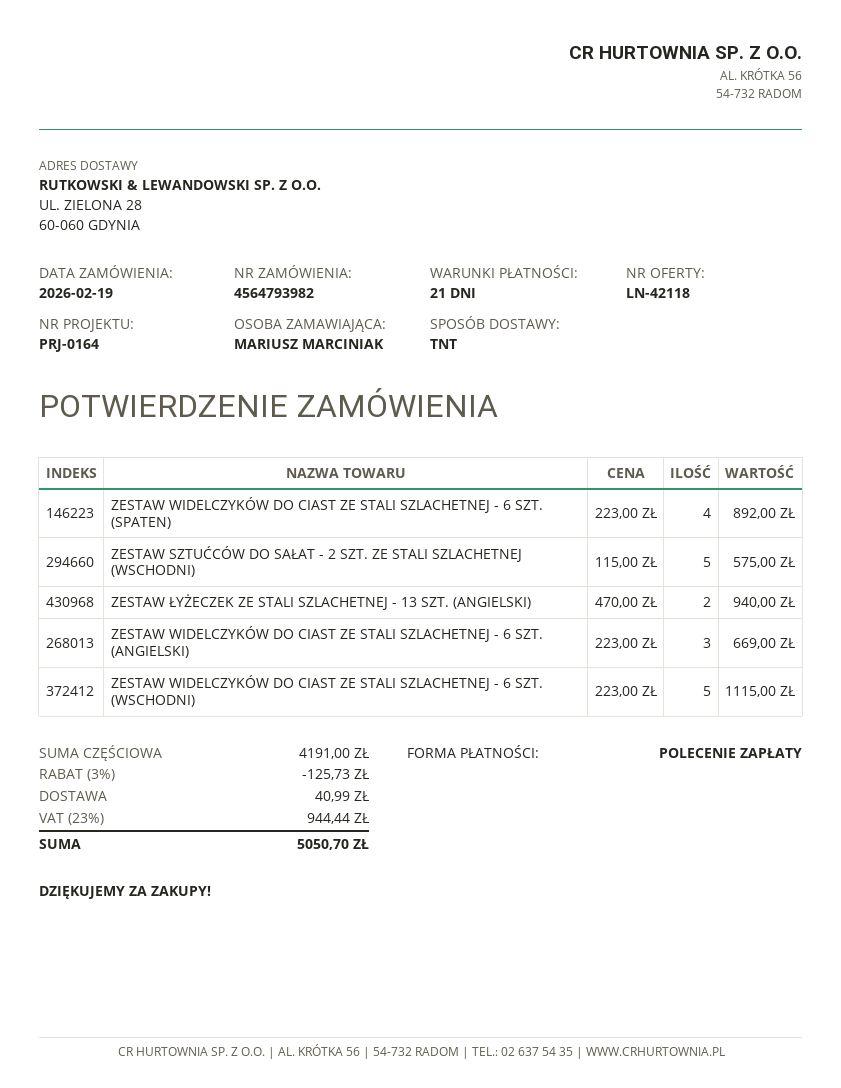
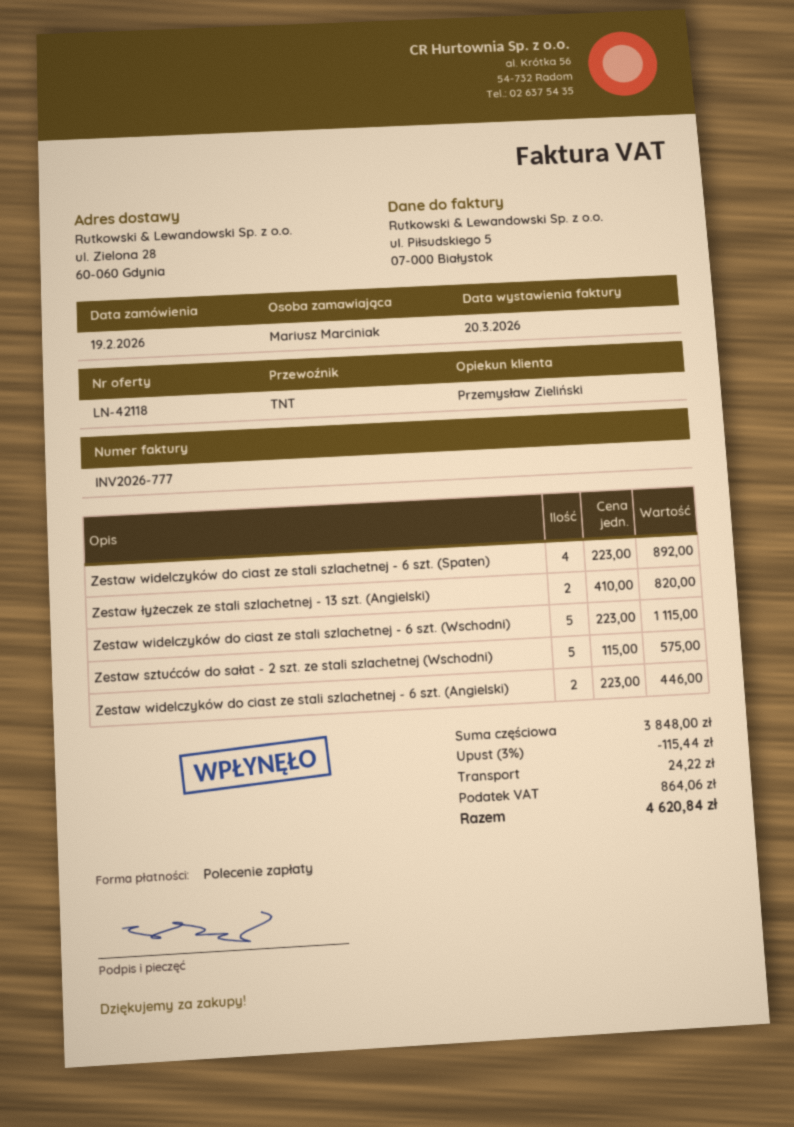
ZESTAW ŁYŻECZEK ZE STALI SZLACHETNEJ - 13 SZT. (ANGIELSKI): 2 x 470.00 = 940.00 -> 2 x 410.00 = 820.00
ZESTAW WIDELCZYKÓW DO CIAST ZE STALI SZLACHETNEJ - 6 SZT. (ANGIELSKI): 3 x 223.00 = 669.00 -> 2 x 223.00 = 446.00
subtotal: 4191.00 -> 3848.00
discount: 3% = 125.73 -> 3% = 115.44
shipping: 40.99 -> 24.22
tax: 944.44 -> 864.06
total: 5050.70 -> 4620.84

